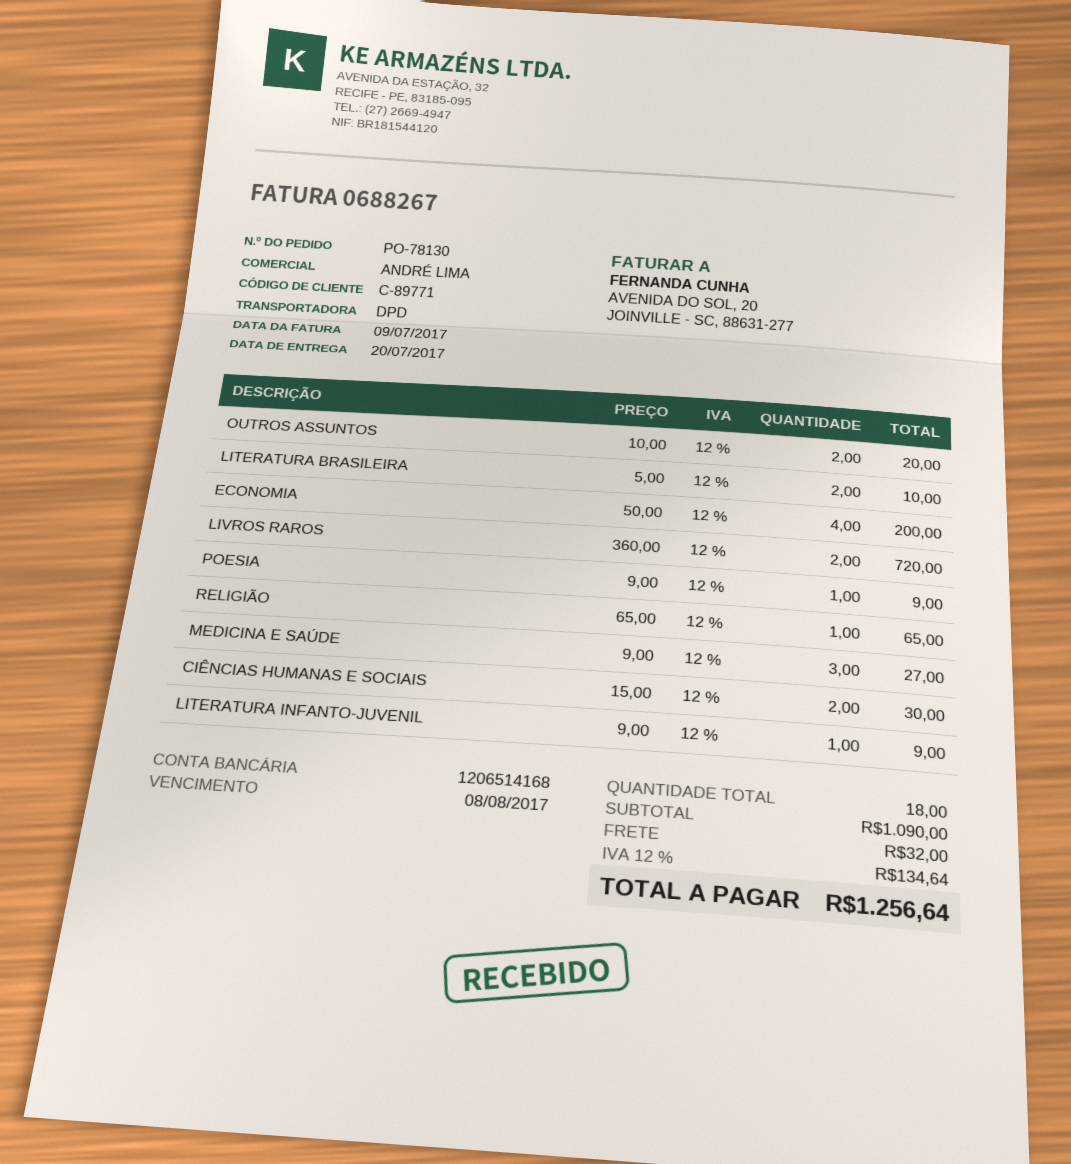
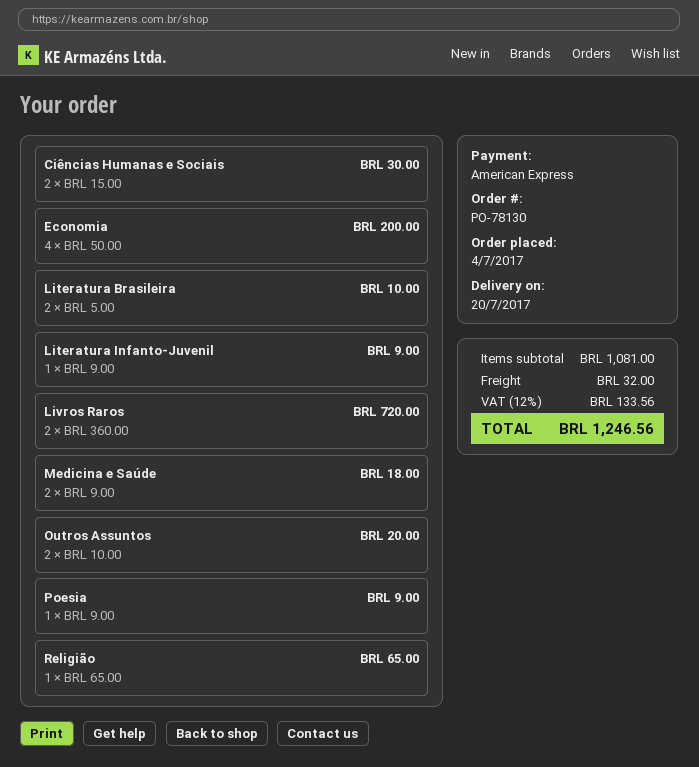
MEDICINA E SAÚDE: 3 x 9.00 = 27.00 -> 2 x 9.00 = 18.00
subtotal: 1090.00 -> 1081.00
tax: 12% = 134.64 -> 12% = 133.56
total: 1256.64 -> 1246.56

